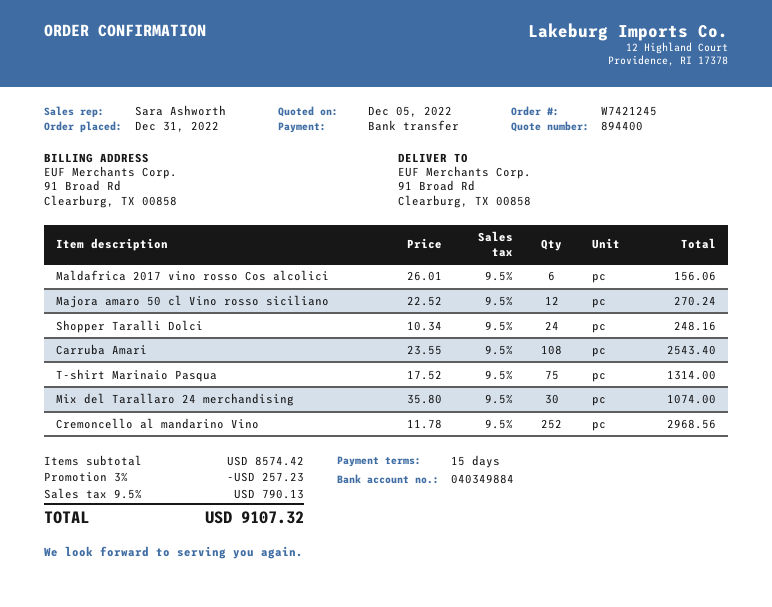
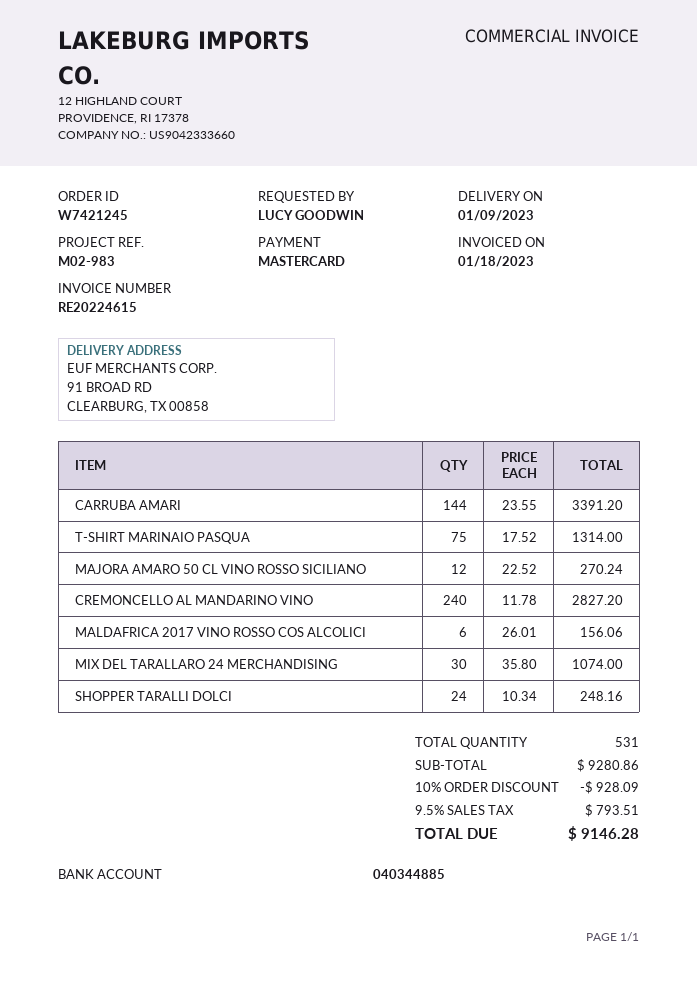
payment method: bank transfer -> Mastercard
bank account: 040349884 -> 040344885
Carruba Amari: 108 x 23.55 = 2543.40 -> 144 x 23.55 = 3391.20
Cremoncello al mandarino Vino: 252 x 11.78 = 2968.56 -> 240 x 11.78 = 2827.20
subtotal: 8574.42 -> 9280.86
discount: 3% = 257.23 -> 10% = 928.09
tax: 9.5% = 790.13 -> 9.5% = 793.51
total: 9107.32 -> 9146.28

